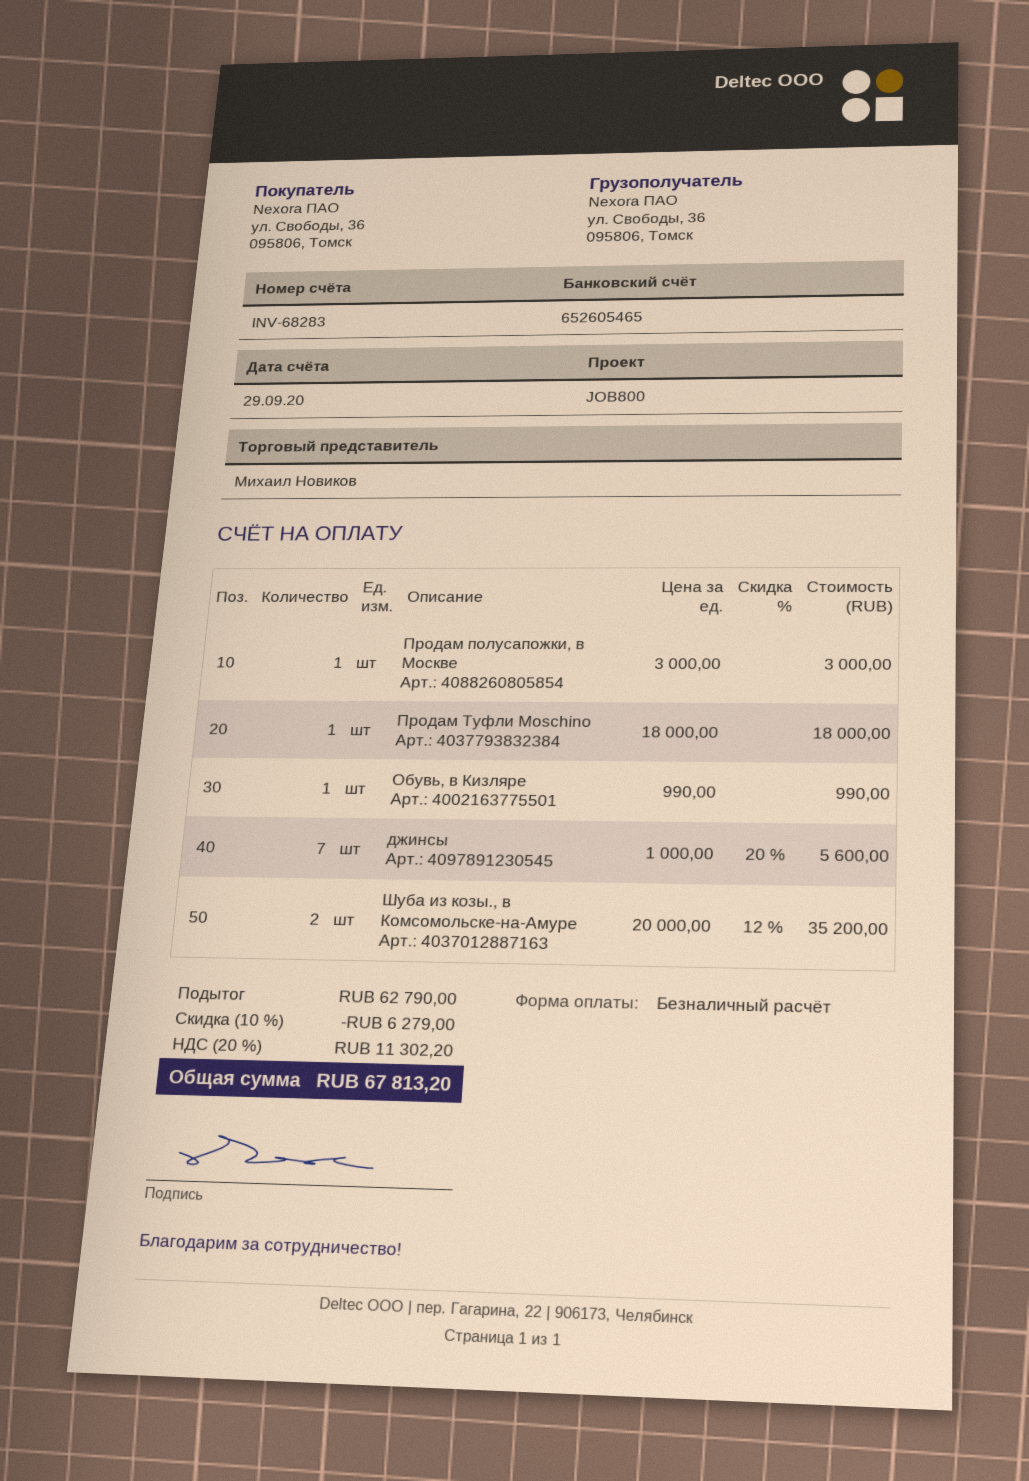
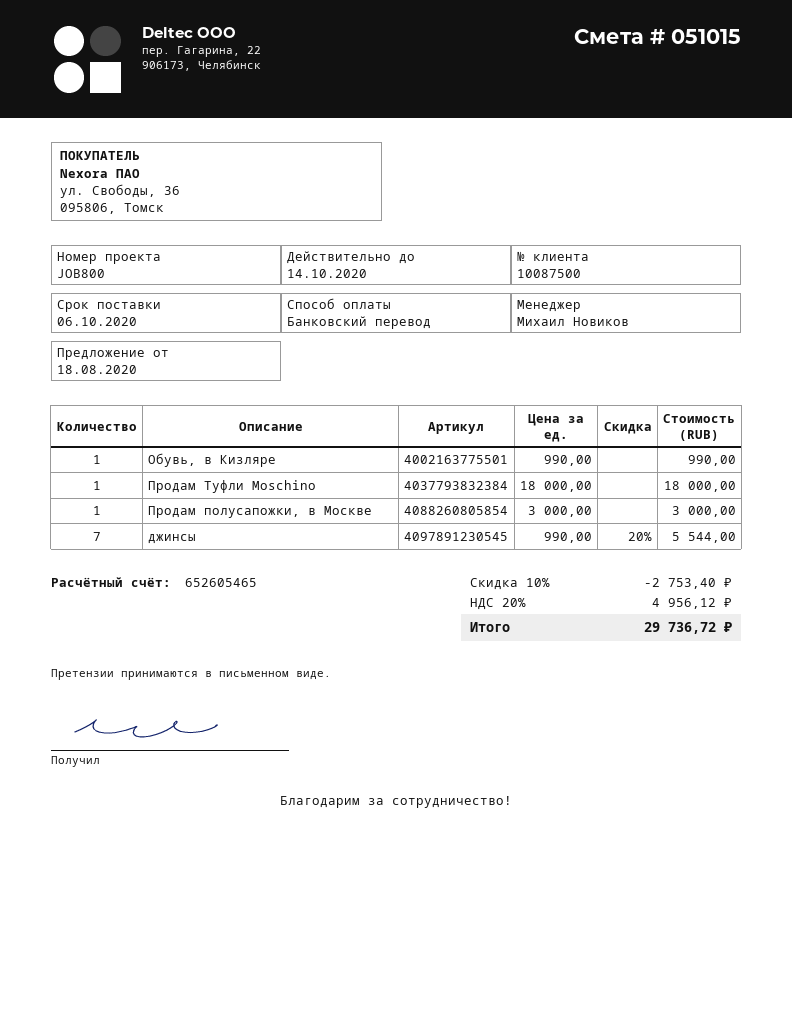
джинсы: 7 x 1000.00 - 20% = 5600.00 -> 7 x 990.00 - 20% = 5544.00
Шуба из козы., в Комсомольске-на-Амуре: 2 x 20000.00 - 12% = 35200.00 -> none
discount: 10% = 6279.00 -> 10% = 2753.40
tax: 20% = 11302.20 -> 20% = 4956.12
total: 67813.20 -> 29736.72

